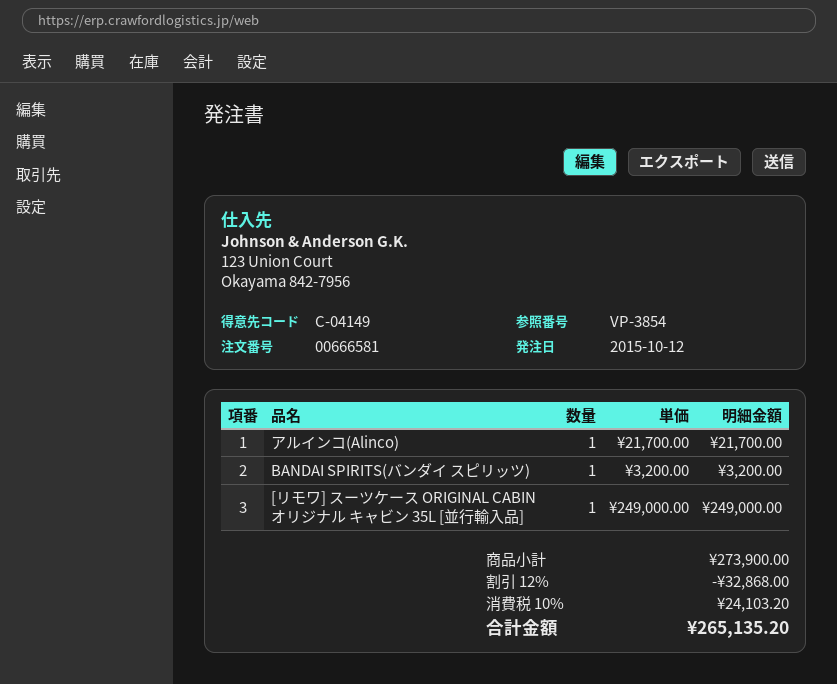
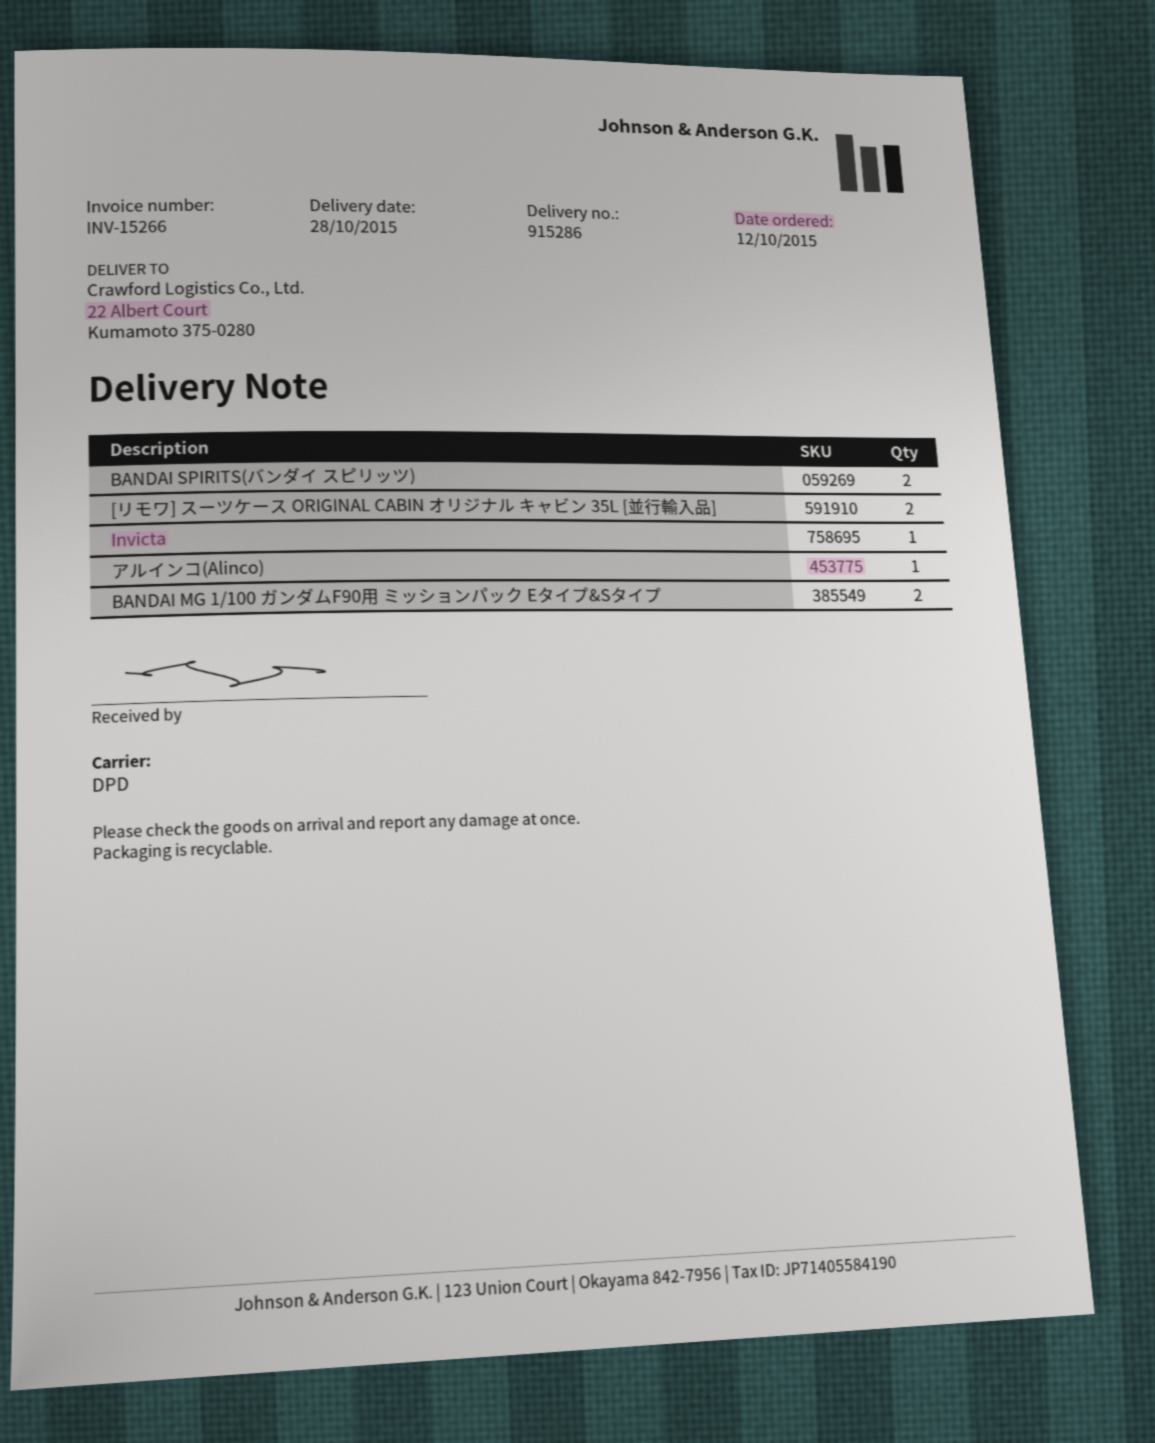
BANDAI SPIRITS(バンダイ スピリッツ): 1 -> 2
[リモワ] スーツケース ORIGINAL CABIN オリジナル キャビン 35L [並行輸入品]: 1 -> 2
Invicta: none -> 1
BANDAI MG 1/100 ガンダムF90用 ミッションパック Eタイプ&Sタイプ: none -> 2

